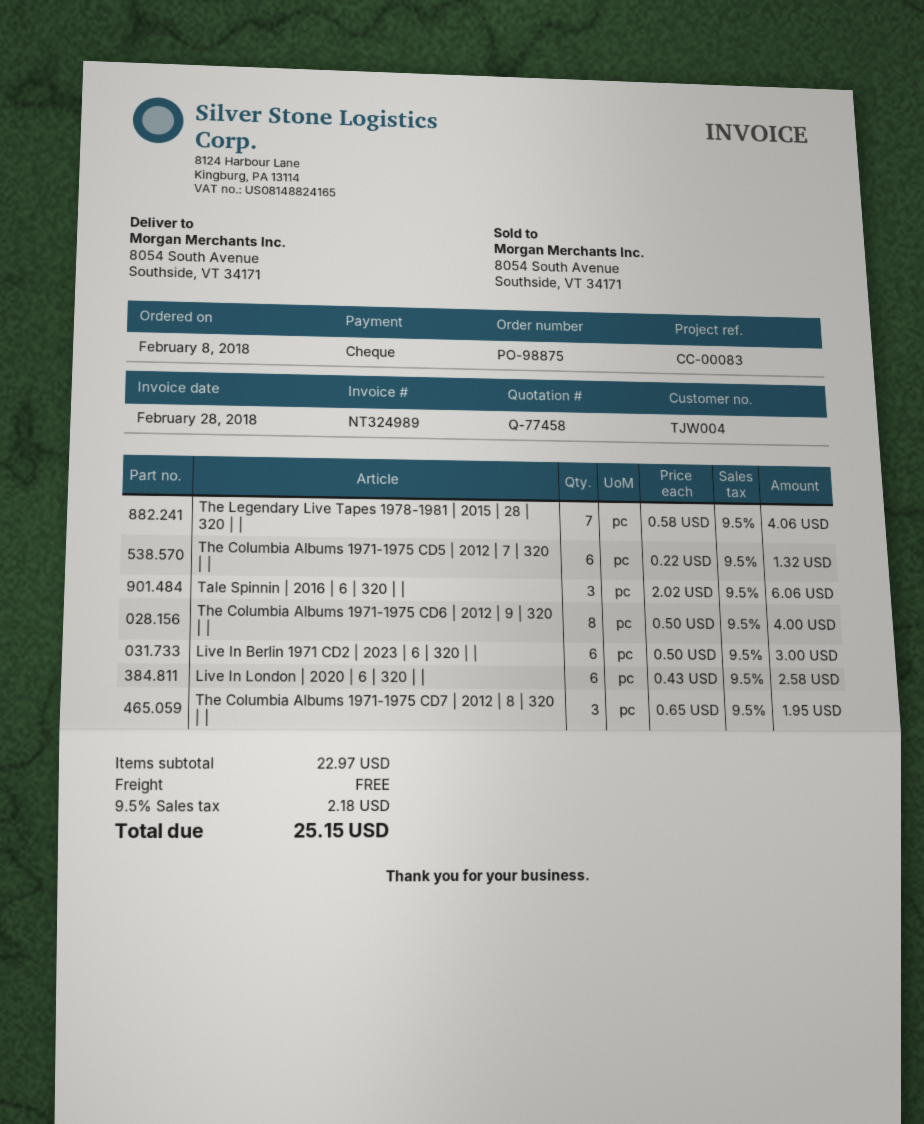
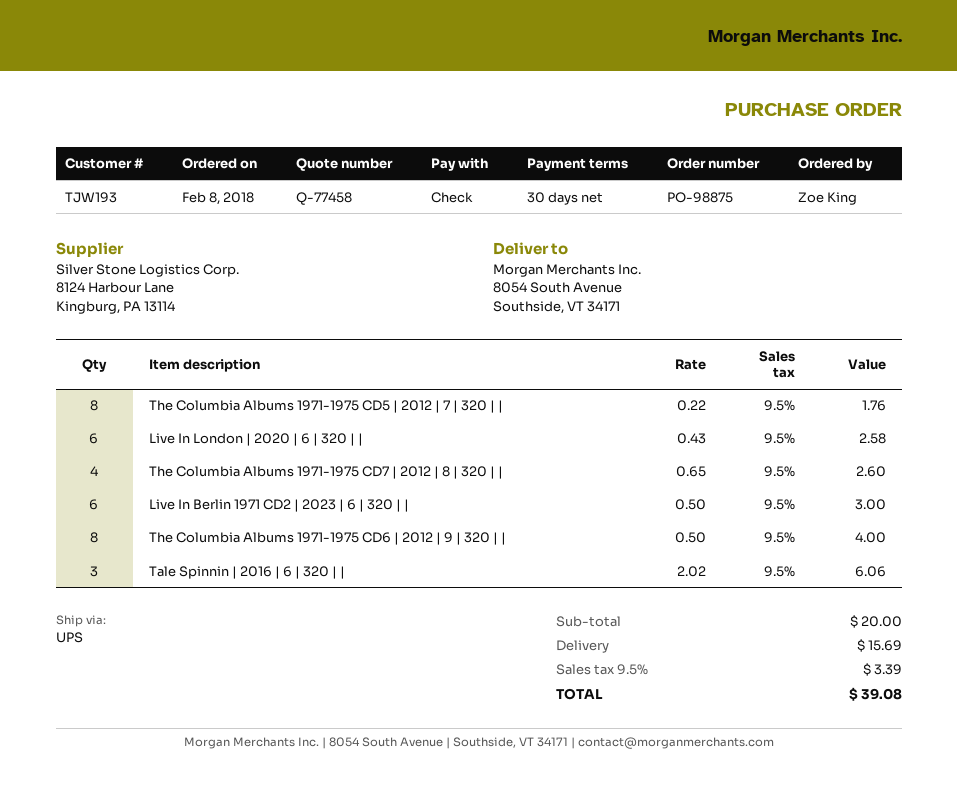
customer number: TJW004 -> TJW193
The Legendary Live Tapes 1978-1981 | 2015 | 28 | 320 | |: 7 x 0.58 = 4.06 -> none
The Columbia Albums 1971-1975 CD5 | 2012 | 7 | 320 | |: 6 x 0.22 = 1.32 -> 8 x 0.22 = 1.76
The Columbia Albums 1971-1975 CD7 | 2012 | 8 | 320 | |: 3 x 0.65 = 1.95 -> 4 x 0.65 = 2.60
subtotal: 22.97 -> 20.00
shipping: 0.00 -> 15.69
tax: 9.5% = 2.18 -> 9.5% = 3.39
total: 25.15 -> 39.08

